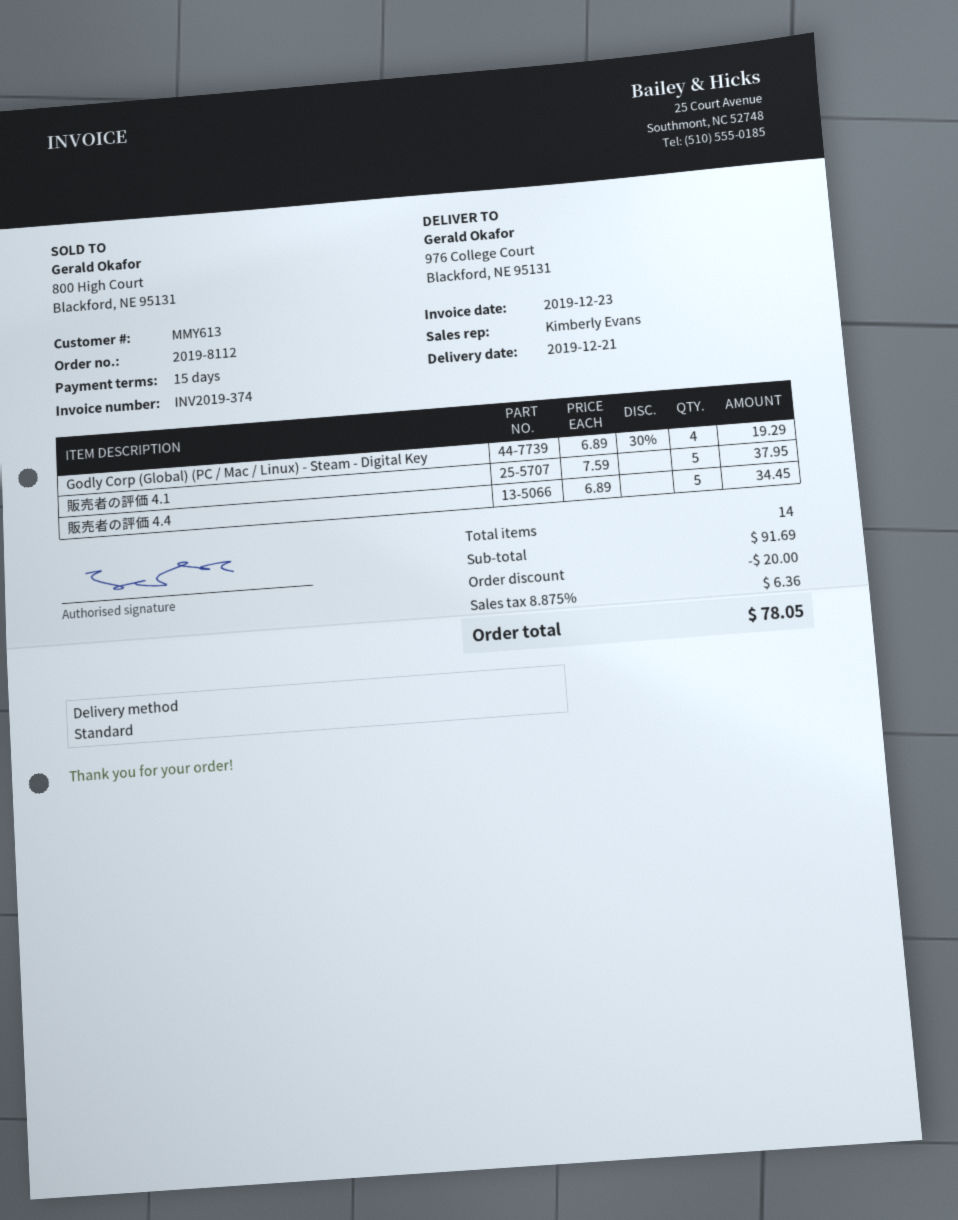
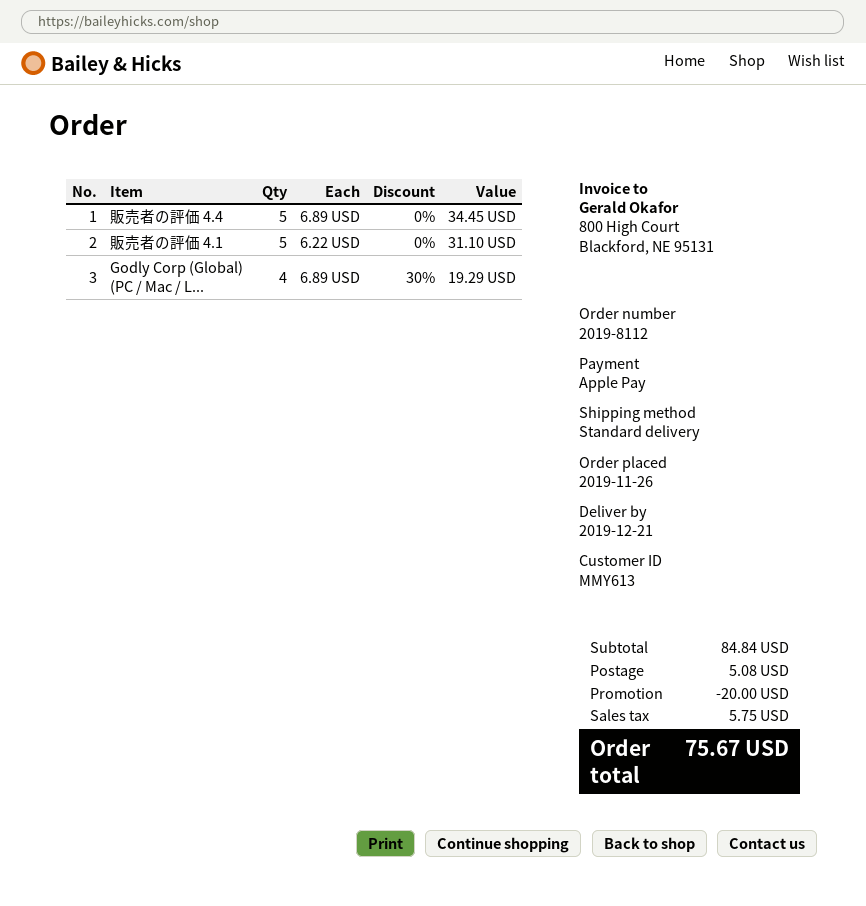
販売者の評価 4.1: 5 x 7.59 = 37.95 -> 5 x 6.22 = 31.10
subtotal: 91.69 -> 84.84
shipping: none -> 5.08
tax: 6.36 -> 5.75
total: 78.05 -> 75.67

